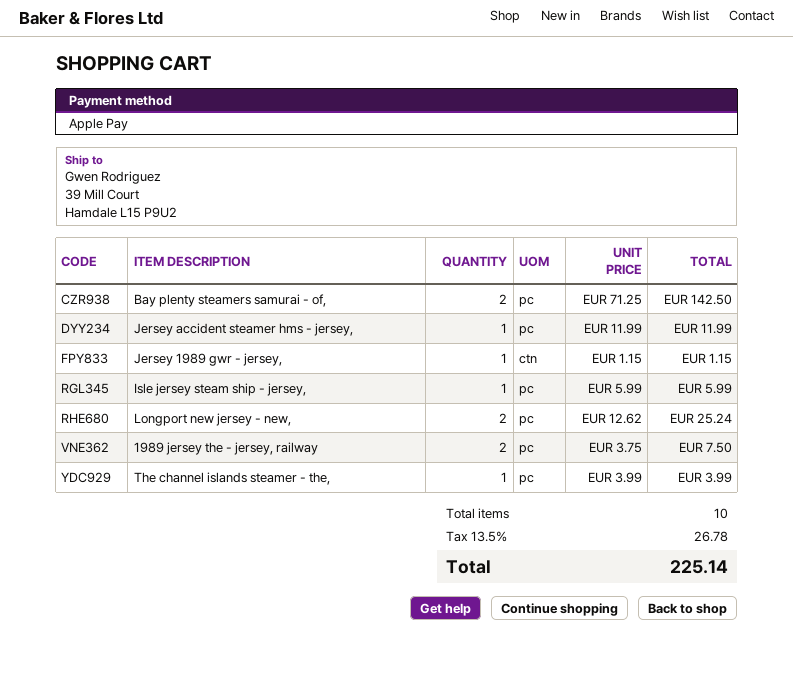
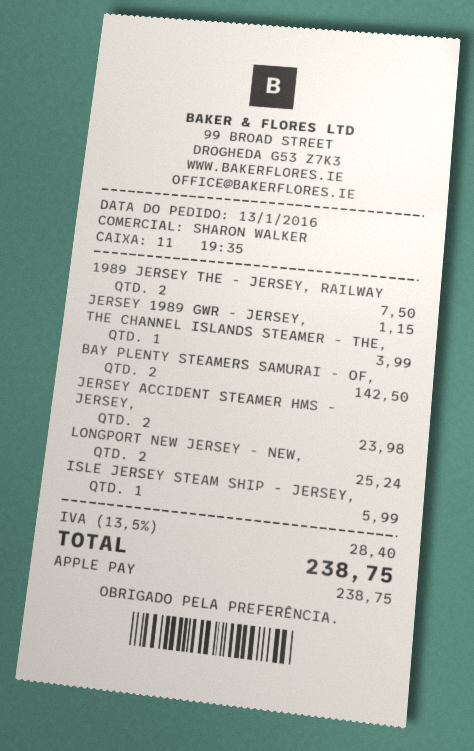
Jersey accident steamer hms - jersey,: 1 for 11.99 -> 2 for 23.98
tax: 13.5% = 26.78 -> 13.5% = 28.40
total: 225.14 -> 238.75

